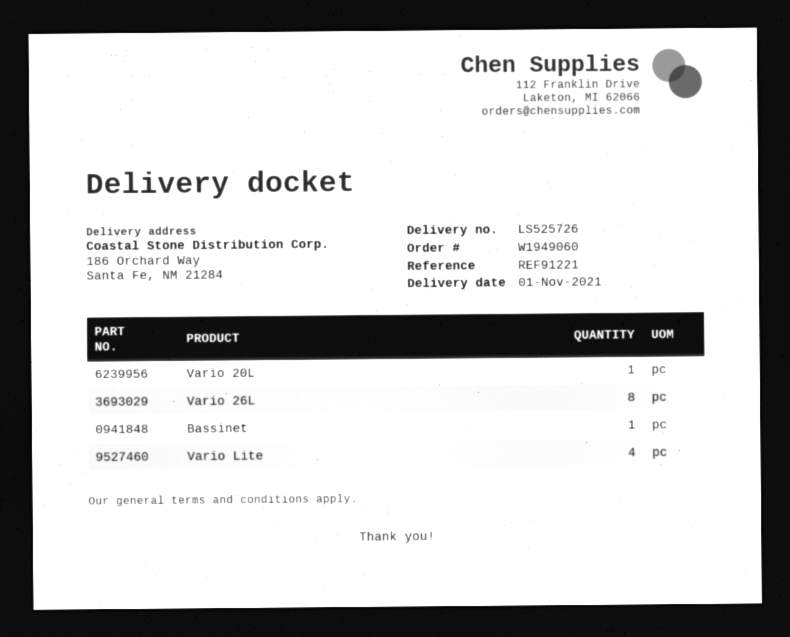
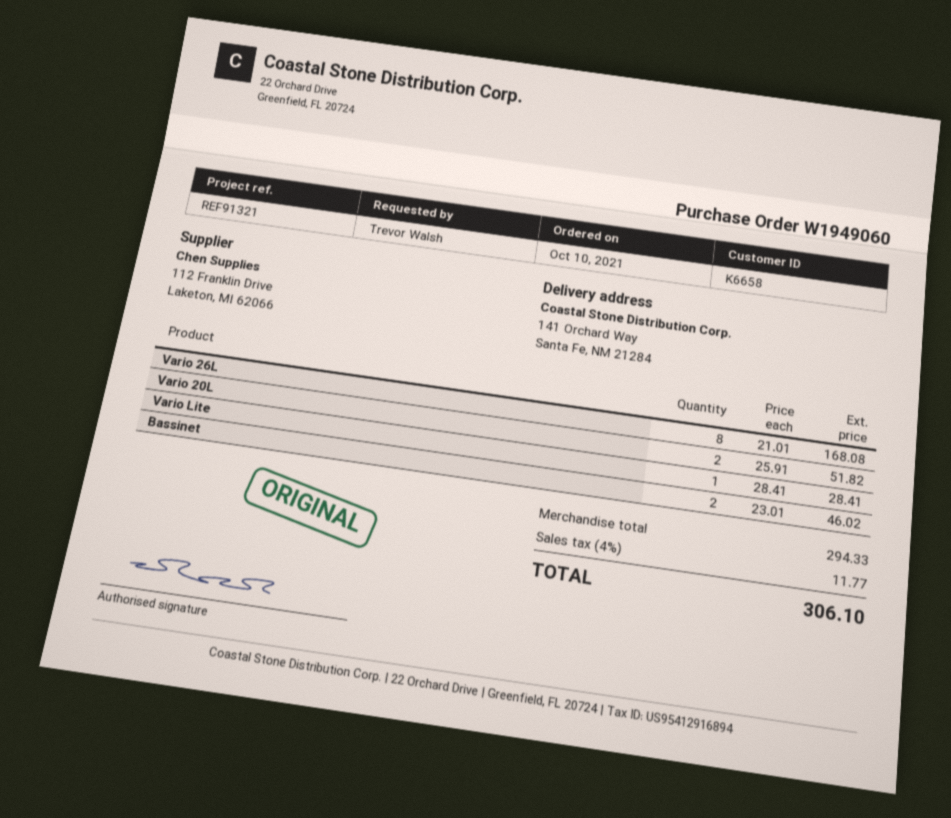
reference: REF91221 -> REF91321
ship to: 186 Orchard Way, Santa Fe, NM 21284 -> 141 Orchard Way, Santa Fe, NM 21284
Vario 20L: 1 -> 2
Bassinet: 1 -> 2
Vario Lite: 4 -> 1

